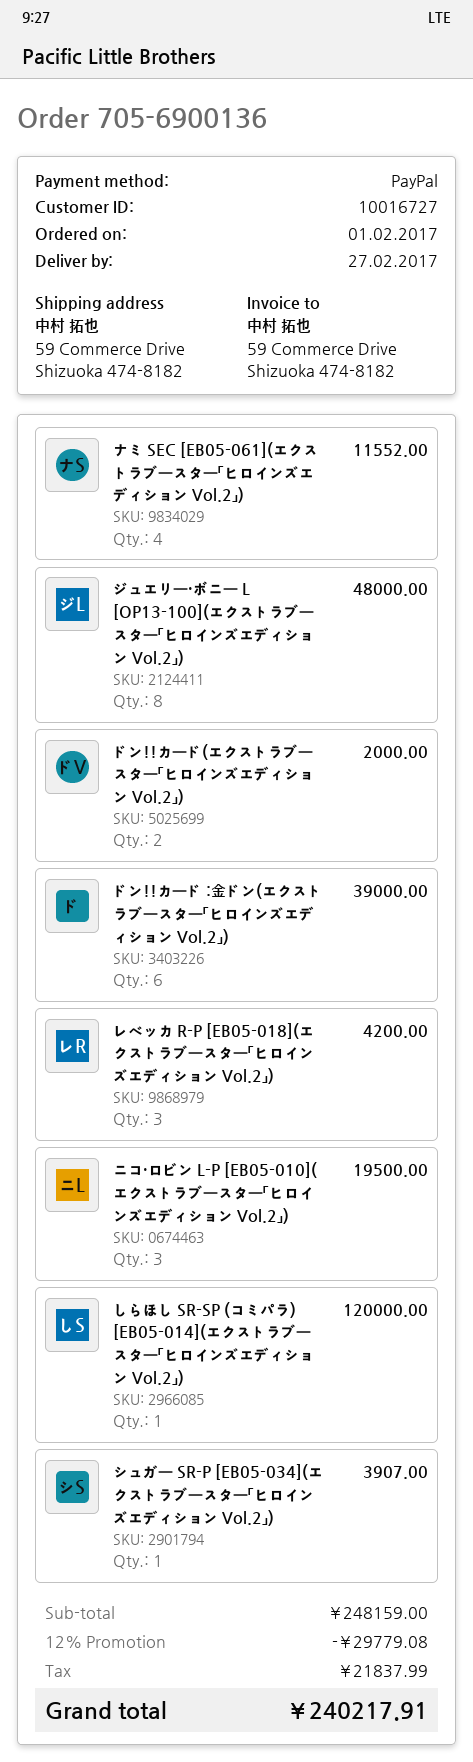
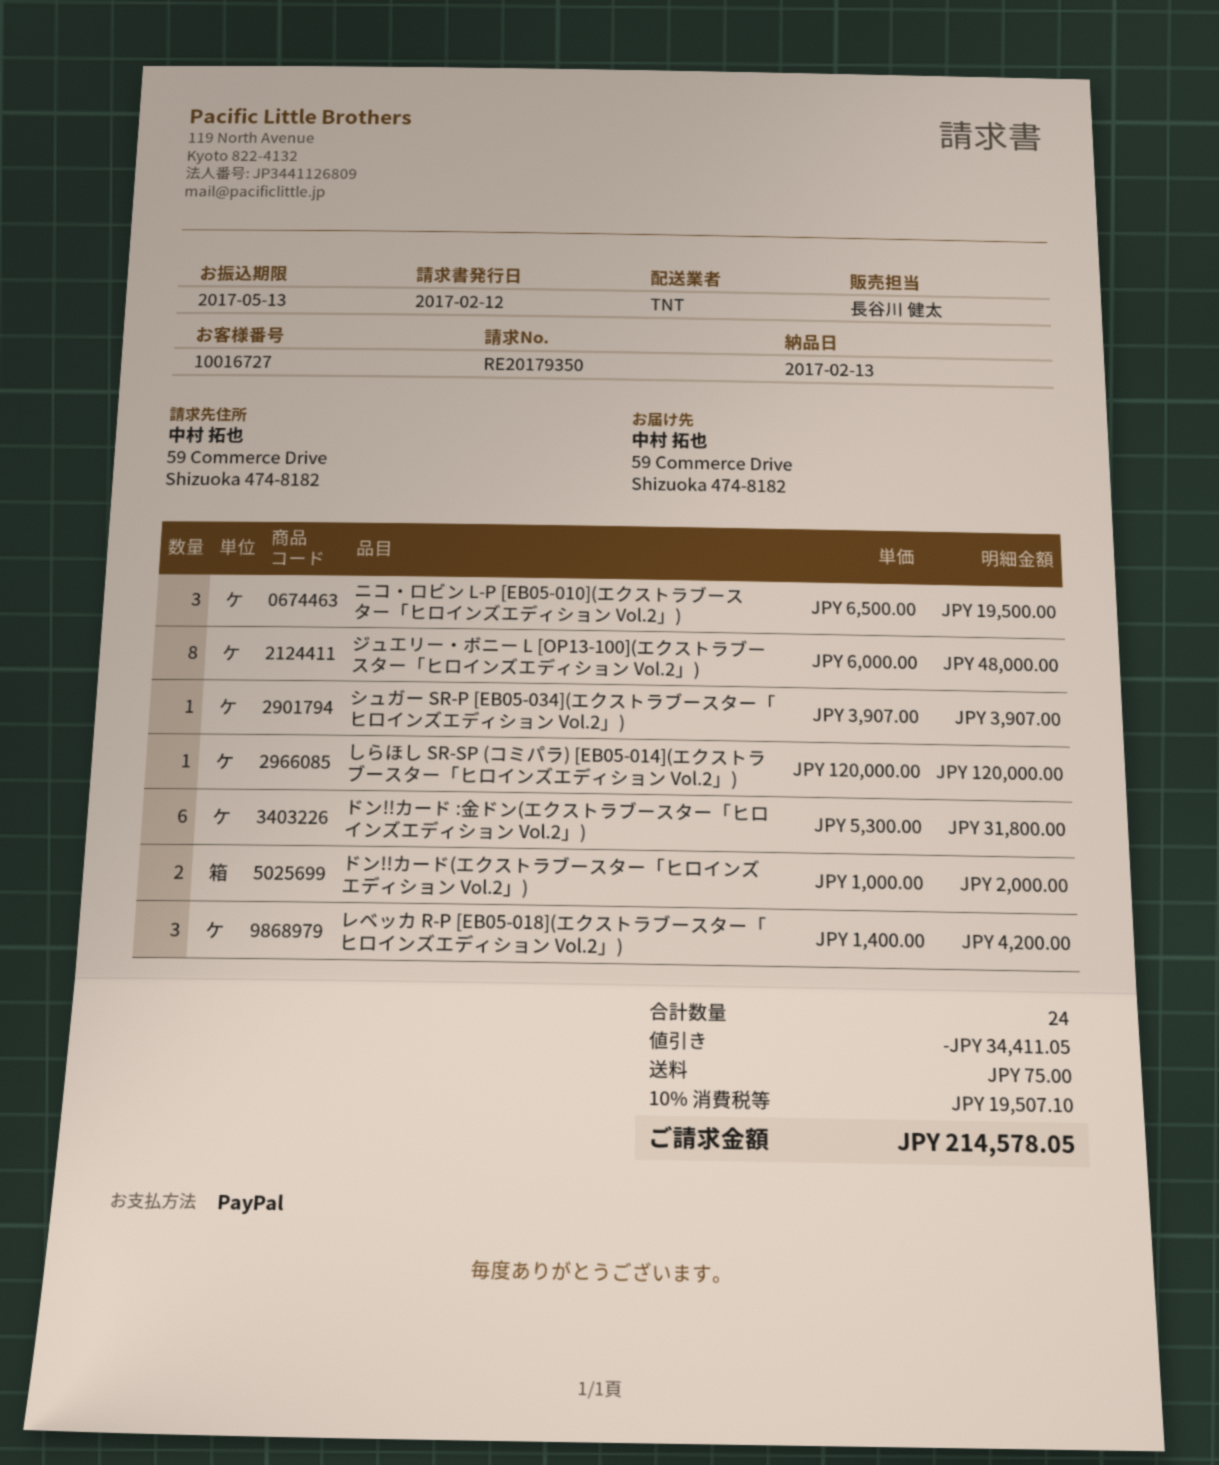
delivery date: 2017-02-27 -> 2017-02-13
ナミ SEC [EB05-061](エクストラブースター「ヒロインズエディション Vol.2」): 4 for 11552.00 -> none
ドン!!カード :金ドン(エクストラブースター「ヒロインズエディション Vol.2」): 6 for 39000.00 -> 6 for 31800.00
discount: 29779.08 -> 34411.05
shipping: none -> 75.00
tax: 21837.99 -> 19507.10
total: 240217.91 -> 214578.05

